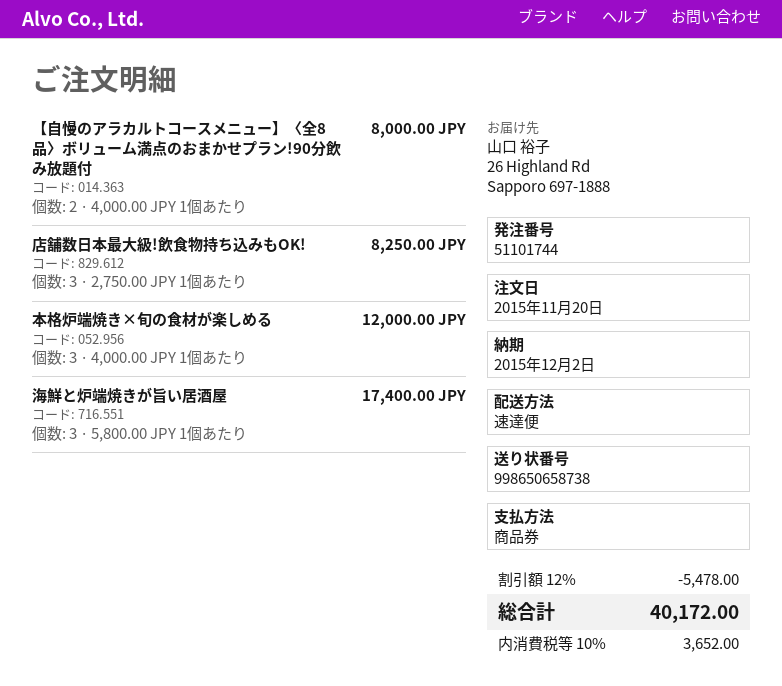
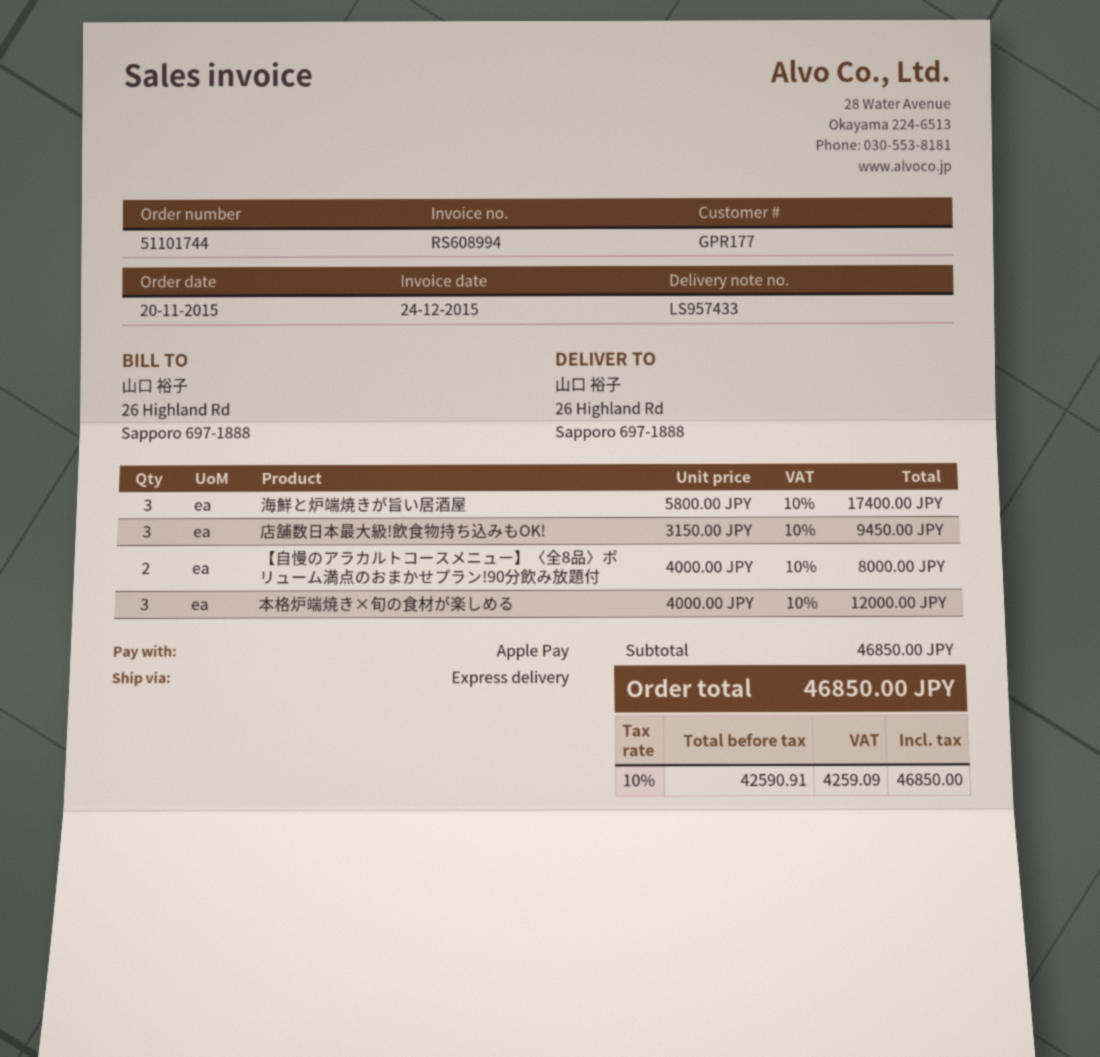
payment method: gift card -> Apple Pay
店舗数日本最大級!飲食物持ち込みもOK!: 3 x 2750.00 = 8250.00 -> 3 x 3150.00 = 9450.00
discount: 12% = 5478.00 -> none
tax: 10% = 3652.00 -> 10% = 4259.09
total: 40172.00 -> 46850.00

